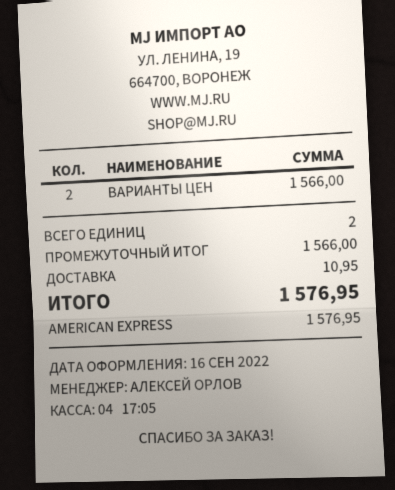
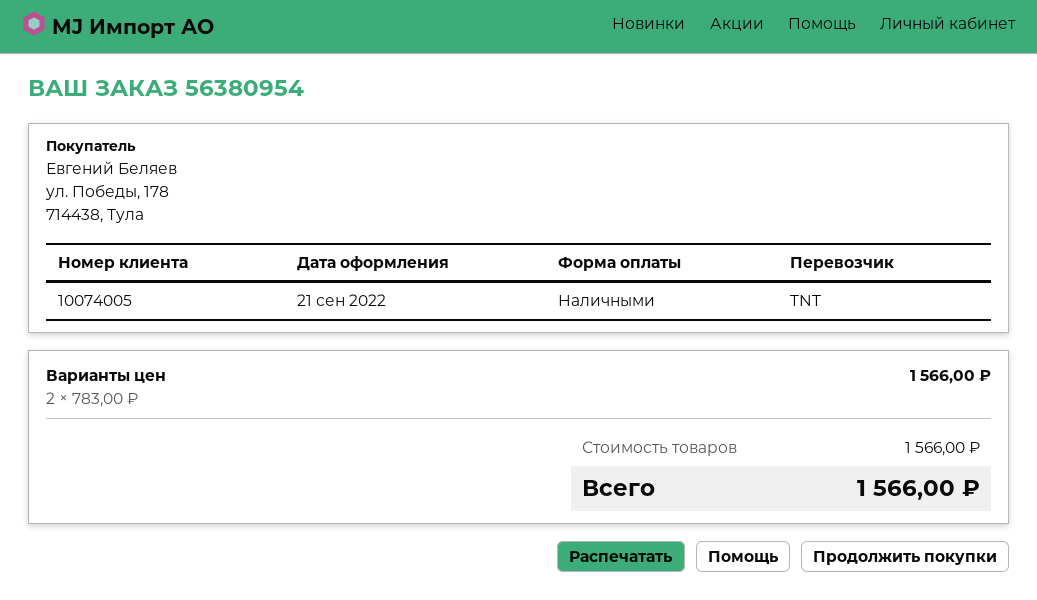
order date: 2022-09-16 -> 2022-09-21
payment method: American Express -> cash
shipping: 10.95 -> none
total: 1576.95 -> 1566.00

